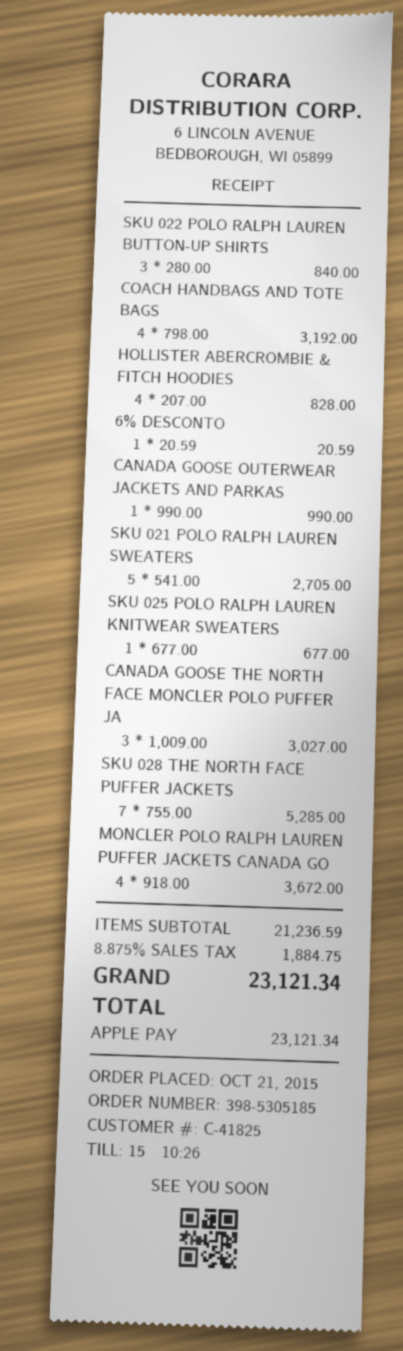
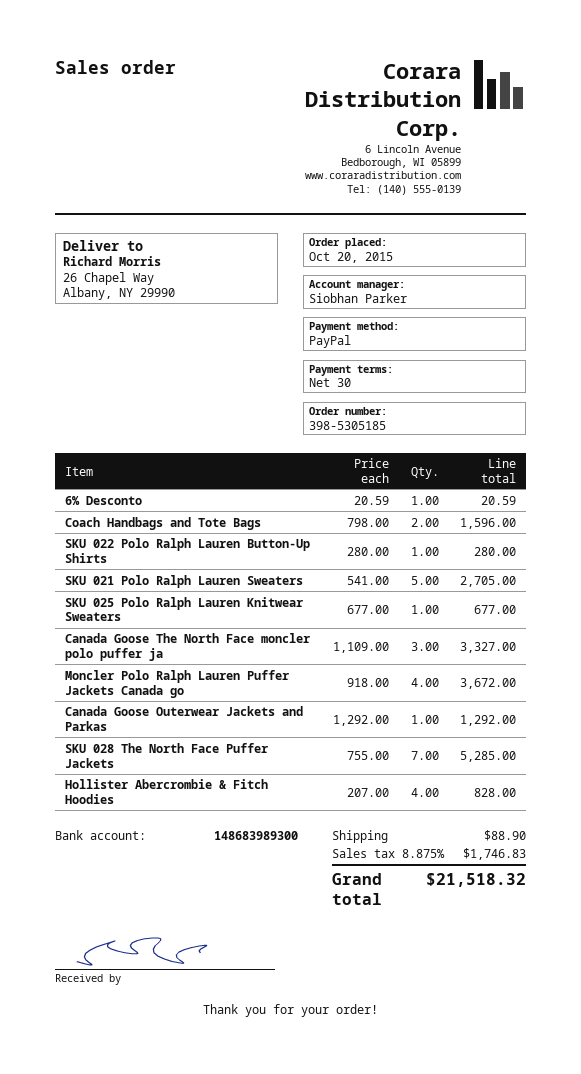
order date: 2015-10-21 -> 2015-10-20
payment method: Apple Pay -> PayPal
SKU 022 POLO RALPH LAUREN BUTTON-UP SHIRTS: 3 x 280.00 = 840.00 -> 1 x 280.00 = 280.00
COACH HANDBAGS AND TOTE BAGS: 4 x 798.00 = 3192.00 -> 2 x 798.00 = 1596.00
CANADA GOOSE OUTERWEAR JACKETS AND PARKAS: 1 x 990.00 = 990.00 -> 1 x 1292.00 = 1292.00
CANADA GOOSE THE NORTH FACE MONCLER POLO PUFFER JA: 3 x 1009.00 = 3027.00 -> 3 x 1109.00 = 3327.00
shipping: none -> 88.90
tax: 8.875% = 1884.75 -> 8.875% = 1746.83
total: 23121.34 -> 21518.32

